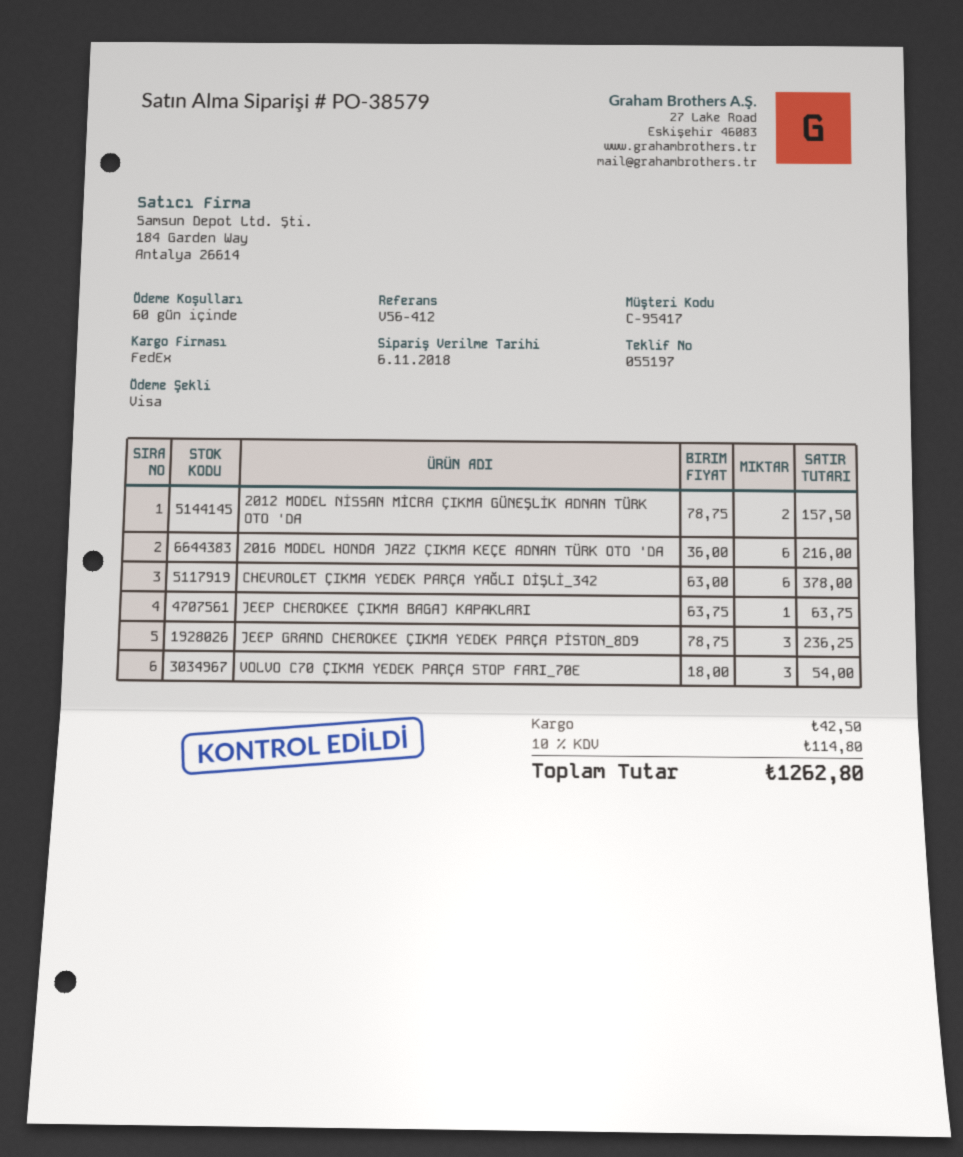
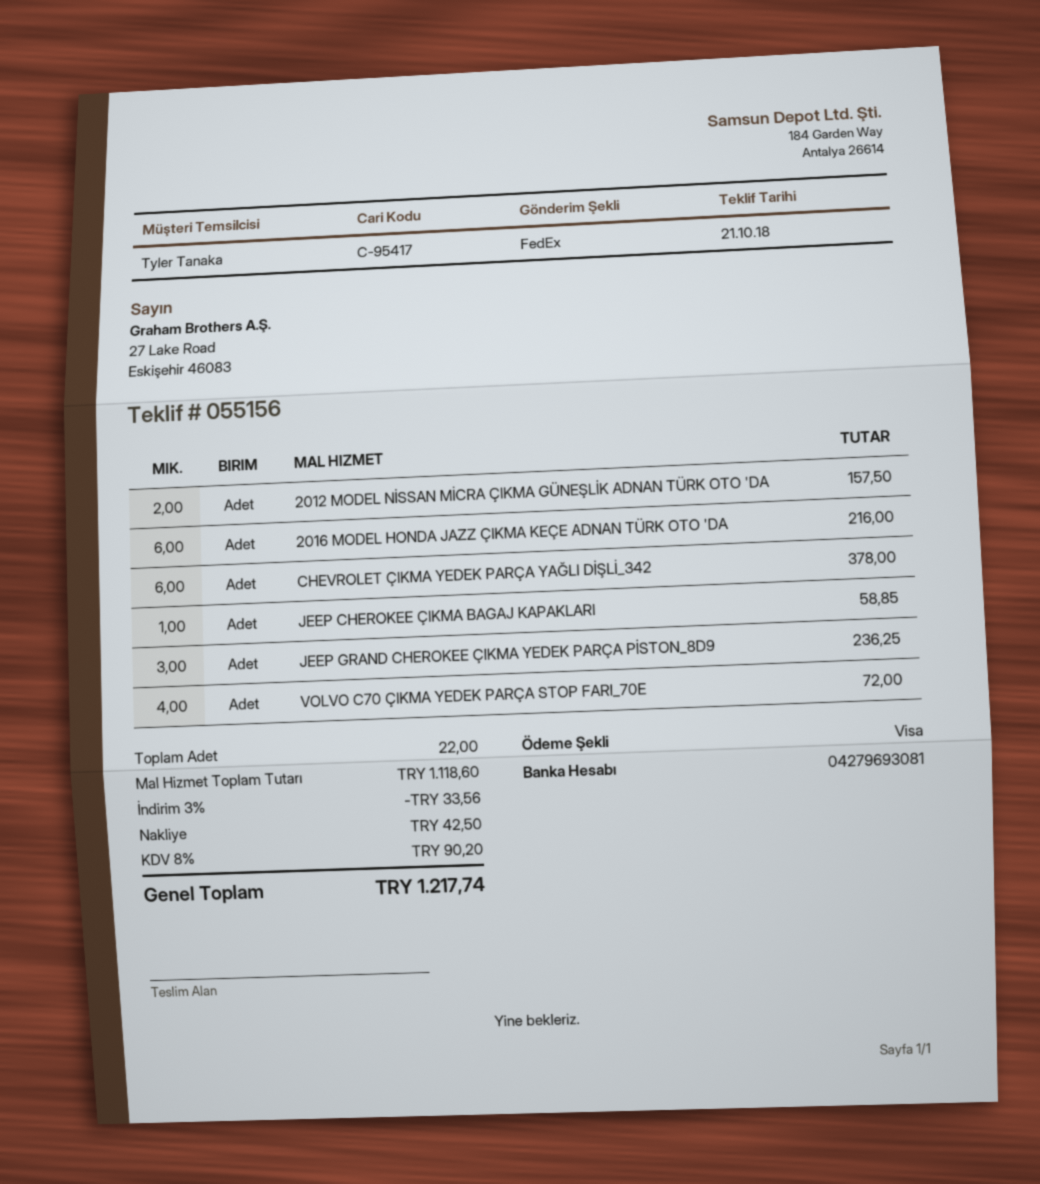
quote number: 055197 -> 055156
JEEP CHEROKEE ÇIKMA BAGAJ KAPAKLARI: 1 for 63.75 -> 1 for 58.85
VOLVO C70 ÇIKMA YEDEK PARÇA STOP FARI_70E: 3 for 54.00 -> 4 for 72.00
discount: none -> 3% = 33.56
tax: 10% = 114.80 -> 8% = 90.20
total: 1262.80 -> 1217.74

